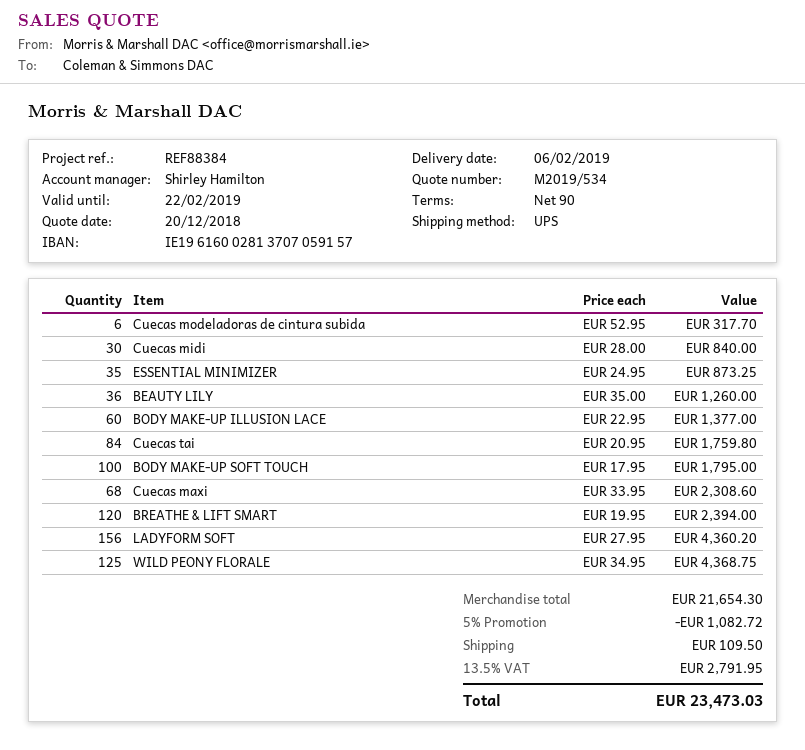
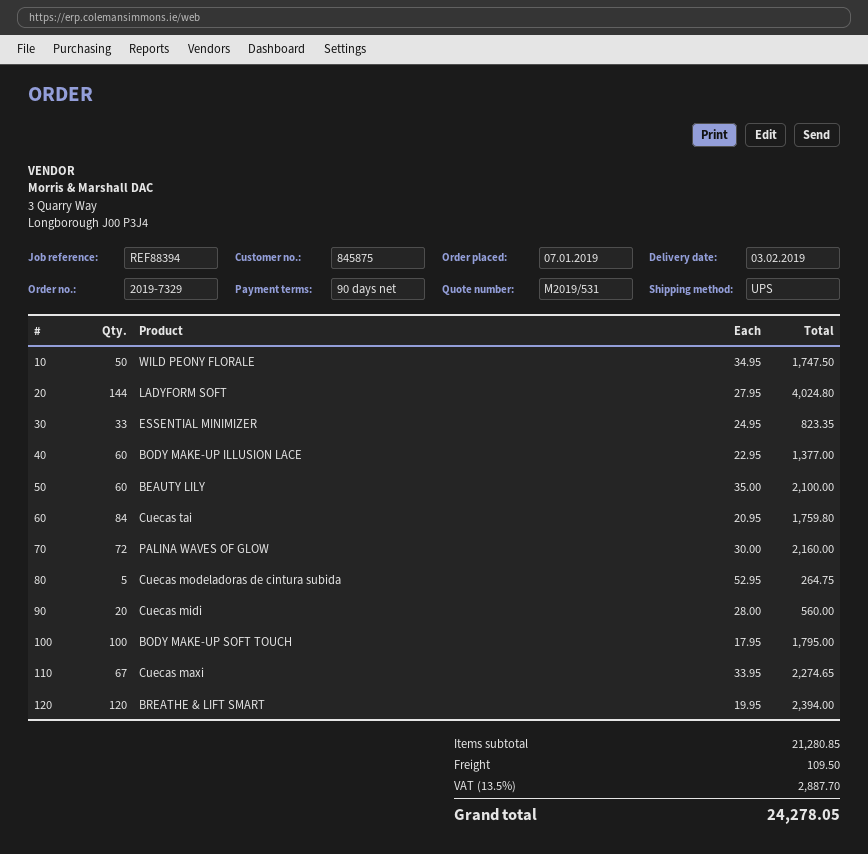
quote number: M2019/534 -> M2019/531
delivery date: 2019-02-06 -> 2019-02-03
reference: REF88384 -> REF88394
Cuecas modeladoras de cintura subida: 6 x 52.95 = 317.70 -> 5 x 52.95 = 264.75
Cuecas midi: 30 x 28.00 = 840.00 -> 20 x 28.00 = 560.00
ESSENTIAL MINIMIZER: 35 x 24.95 = 873.25 -> 33 x 24.95 = 823.35
BEAUTY LILY: 36 x 35.00 = 1260.00 -> 60 x 35.00 = 2100.00
Cuecas maxi: 68 x 33.95 = 2308.60 -> 67 x 33.95 = 2274.65
LADYFORM SOFT: 156 x 27.95 = 4360.20 -> 144 x 27.95 = 4024.80
WILD PEONY FLORALE: 125 x 34.95 = 4368.75 -> 50 x 34.95 = 1747.50
PALINA WAVES OF GLOW: none -> 72 x 30.00 = 2160.00
subtotal: 21654.30 -> 21280.85
discount: 5% = 1082.72 -> none
tax: 13.5% = 2791.95 -> 13.5% = 2887.70
total: 23473.03 -> 24278.05

